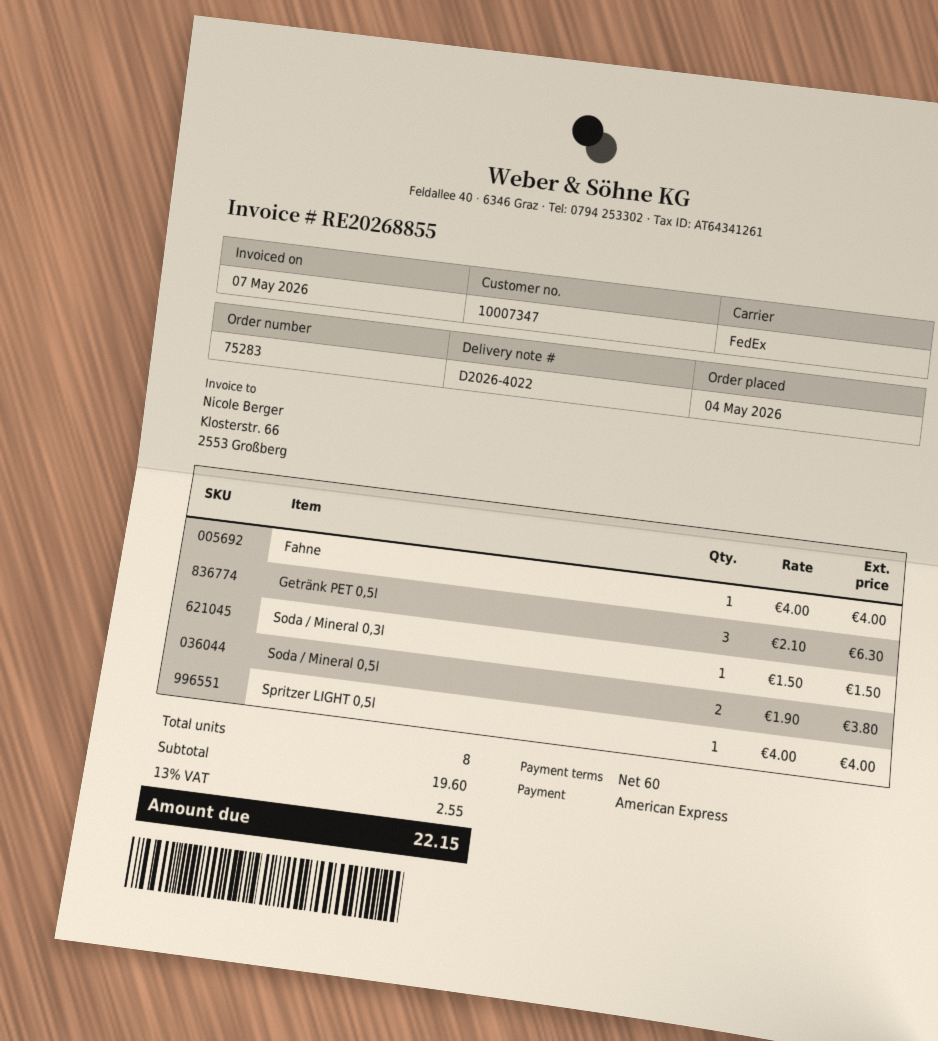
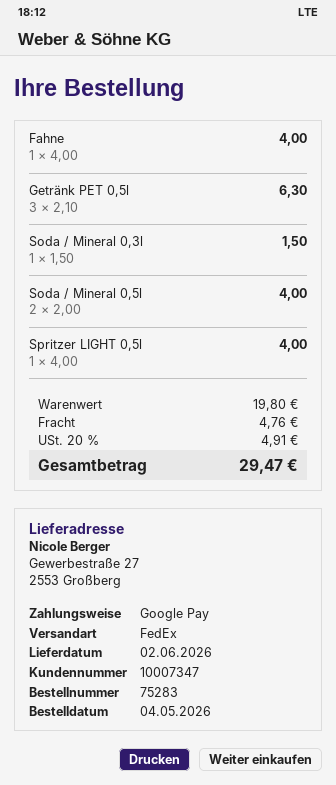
payment method: American Express -> Google Pay
Soda / Mineral 0,5l: 2 x 1.90 = 3.80 -> 2 x 2.00 = 4.00
subtotal: 19.60 -> 19.80
shipping: none -> 4.76
tax: 13% = 2.55 -> 20% = 4.91
total: 22.15 -> 29.47

